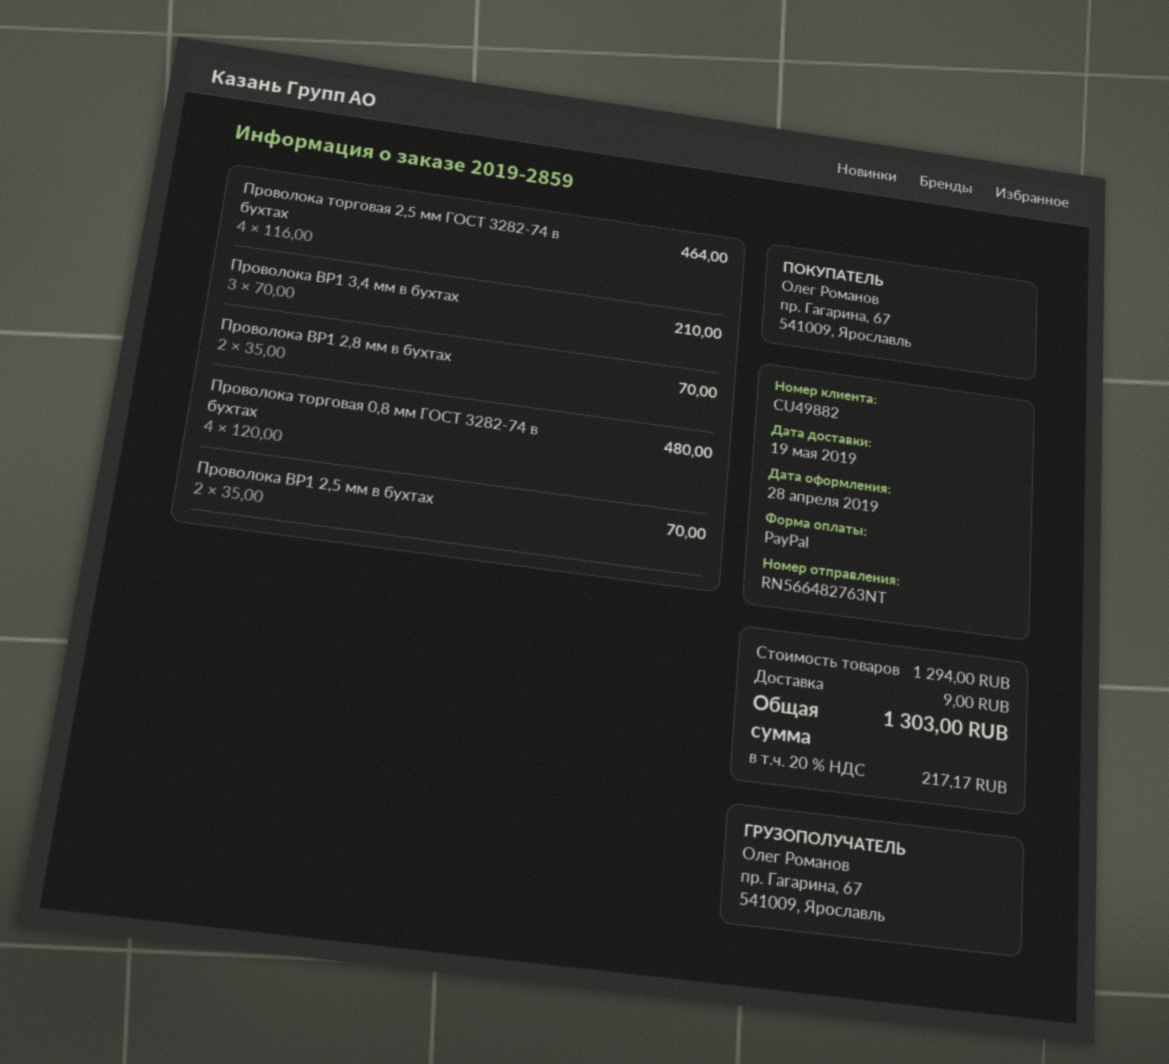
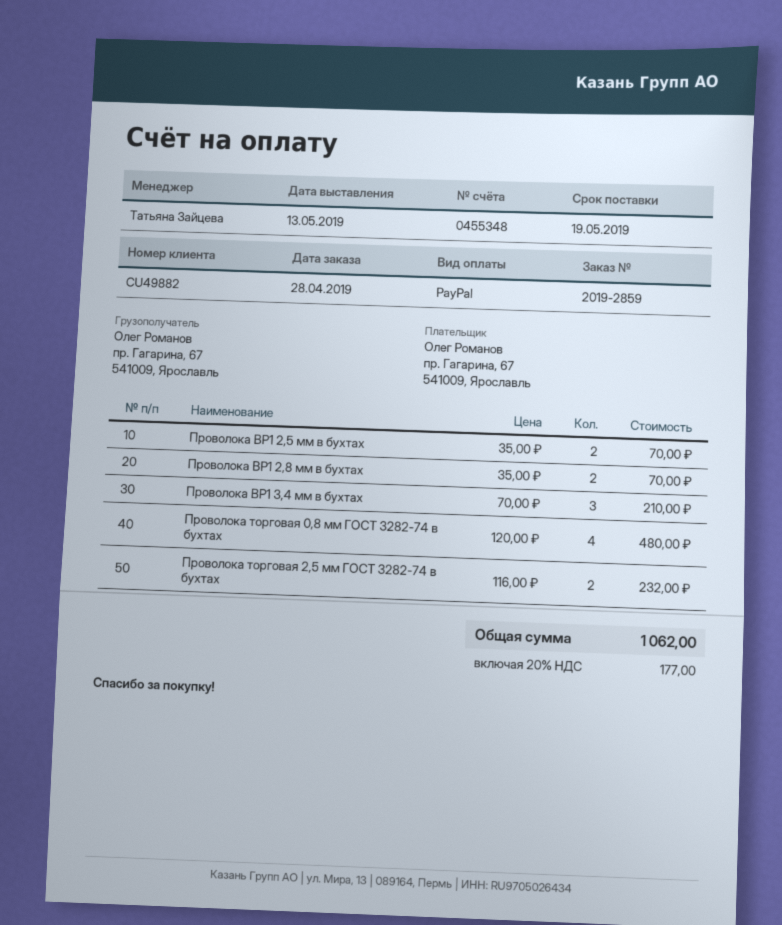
Проволока торговая 2,5 мм ГОСТ 3282-74 в бухтах: 4 x 116.00 = 464.00 -> 2 x 116.00 = 232.00
shipping: 9.00 -> none
tax: 20% = 217.17 -> 20% = 177.00
total: 1303.00 -> 1062.00

